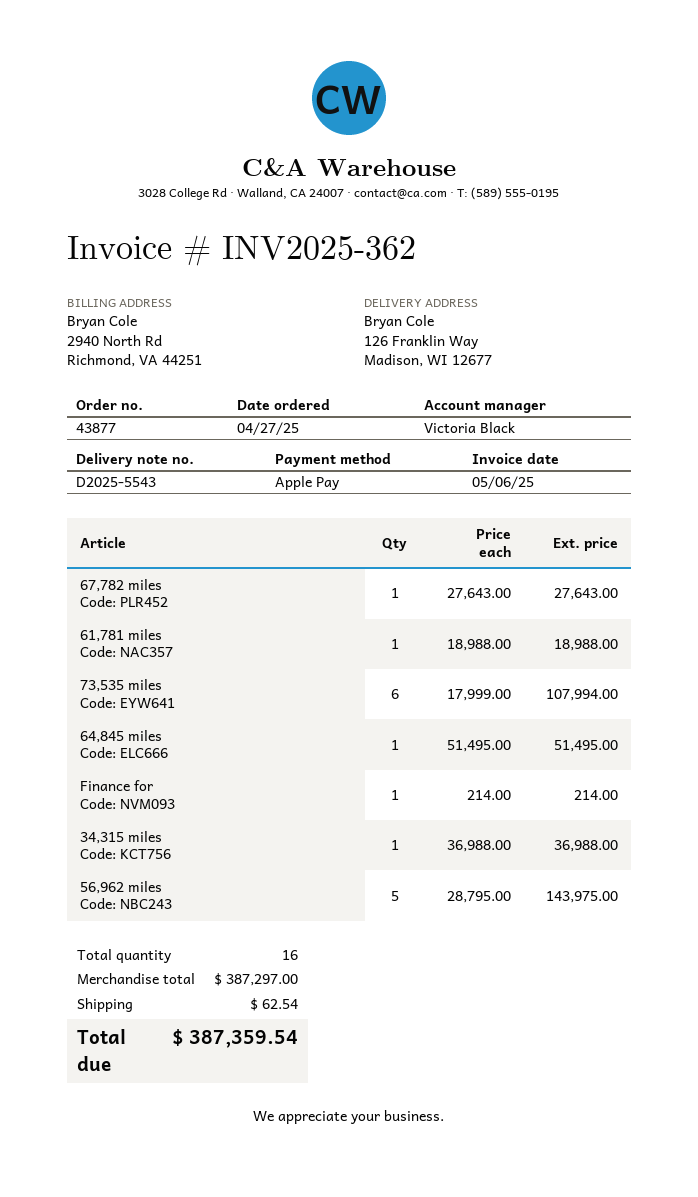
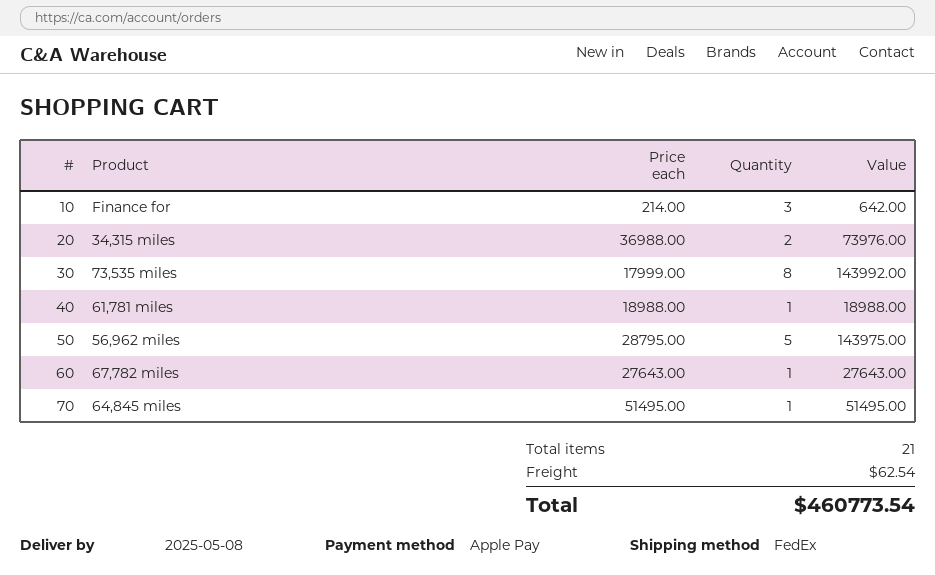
73,535 miles: 6 x 17999.00 = 107994.00 -> 8 x 17999.00 = 143992.00
Finance for: 1 x 214.00 = 214.00 -> 3 x 214.00 = 642.00
34,315 miles: 1 x 36988.00 = 36988.00 -> 2 x 36988.00 = 73976.00
total quantity: 16 -> 21
total: 387359.54 -> 460773.54

